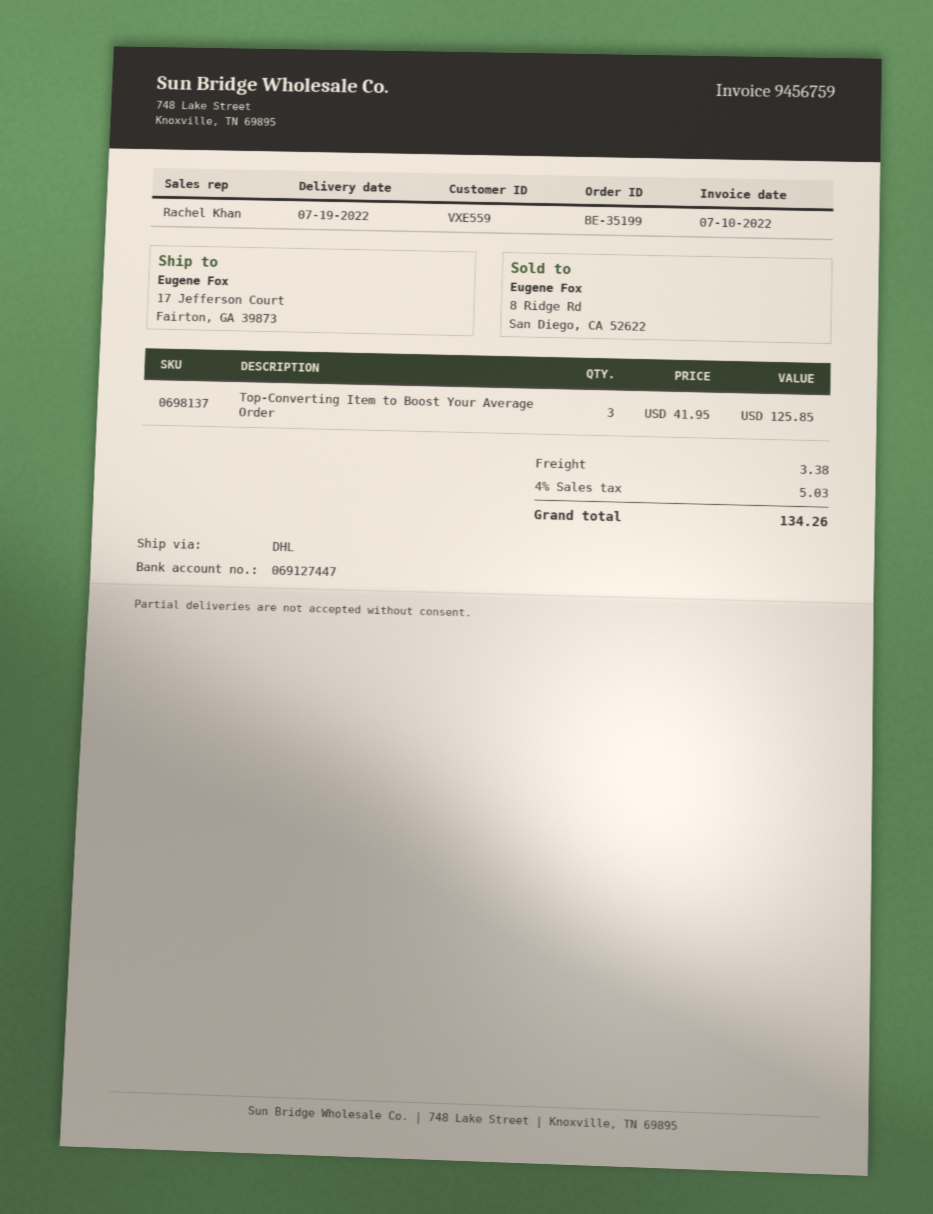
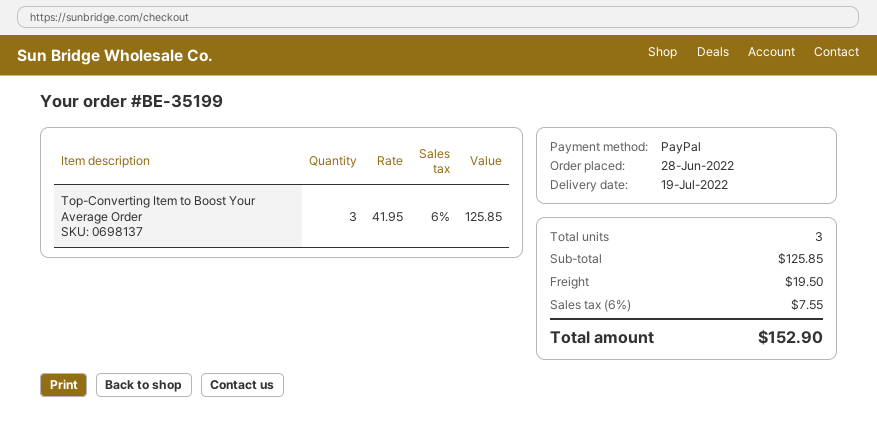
shipping: 3.38 -> 19.50
tax: 4% = 5.03 -> 6% = 7.55
total: 134.26 -> 152.90

